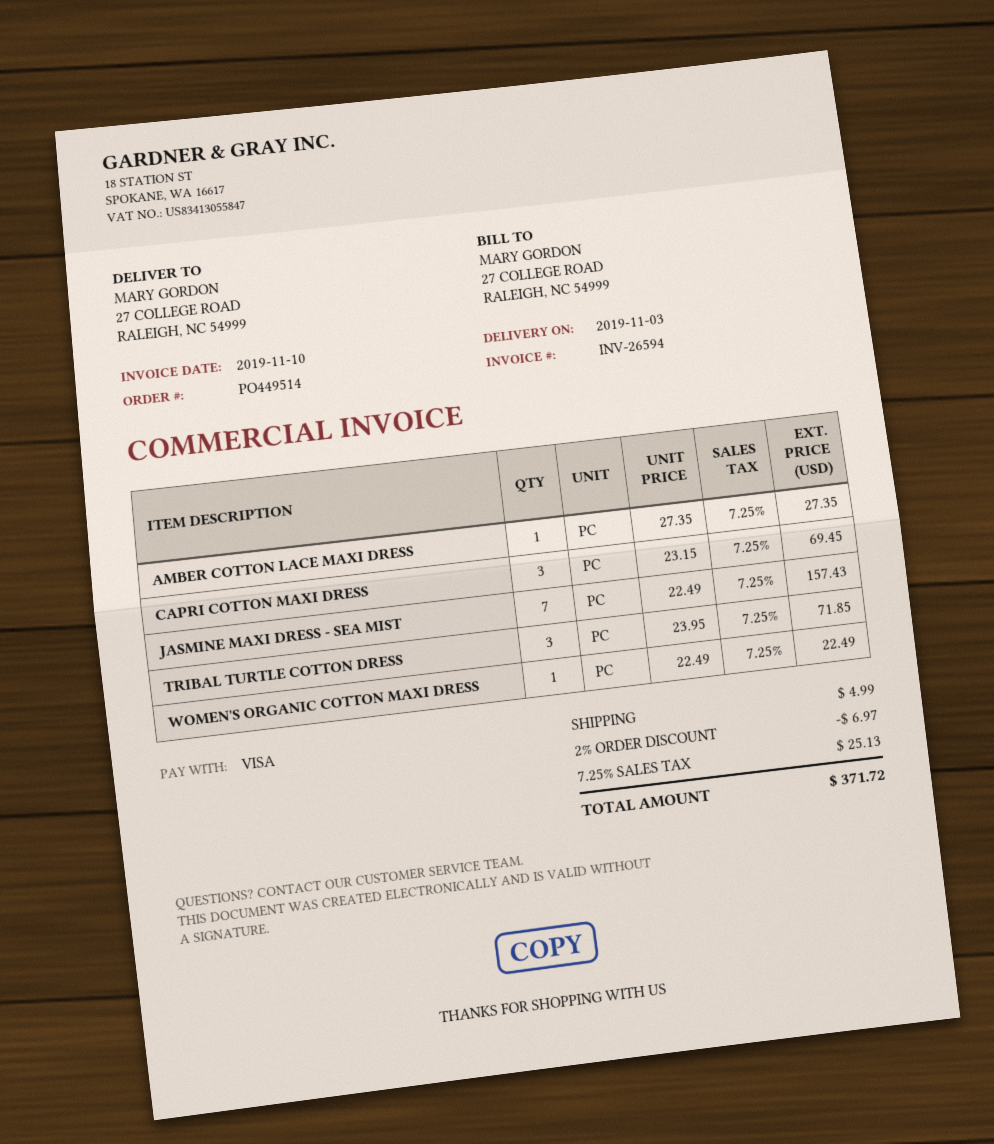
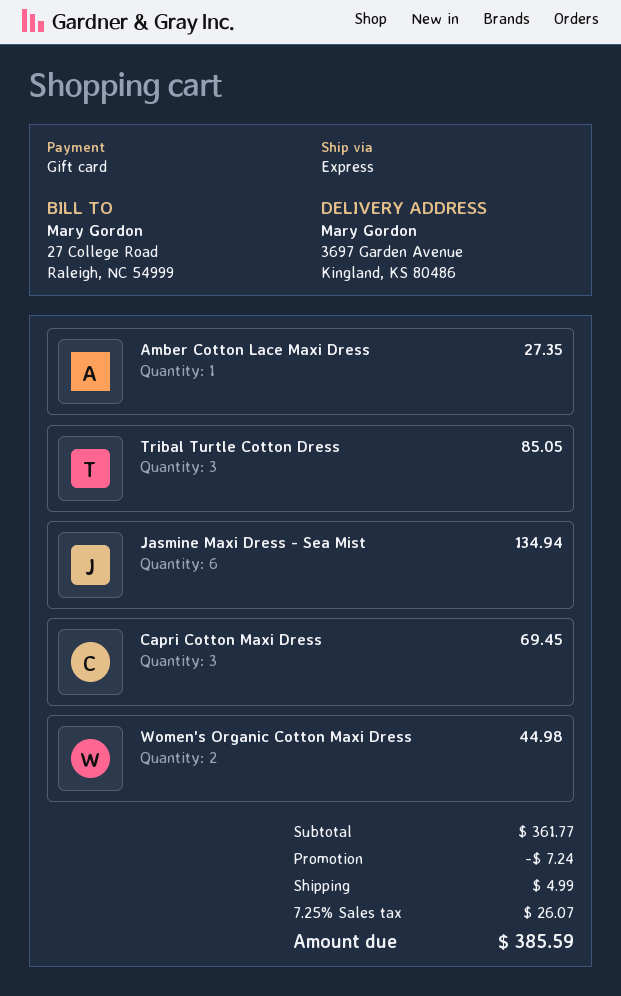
payment method: Visa -> gift card
ship to: 27 COLLEGE ROAD, RALEIGH, NC 54999 -> 3697 Garden Avenue, Kingland, KS 80486
JASMINE MAXI DRESS - SEA MIST: 7 for 157.43 -> 6 for 134.94
TRIBAL TURTLE COTTON DRESS: 3 for 71.85 -> 3 for 85.05
WOMEN'S ORGANIC COTTON MAXI DRESS: 1 for 22.49 -> 2 for 44.98
discount: 6.97 -> 7.24
tax: 7.25% = 25.13 -> 7.25% = 26.07
total: 371.72 -> 385.59

